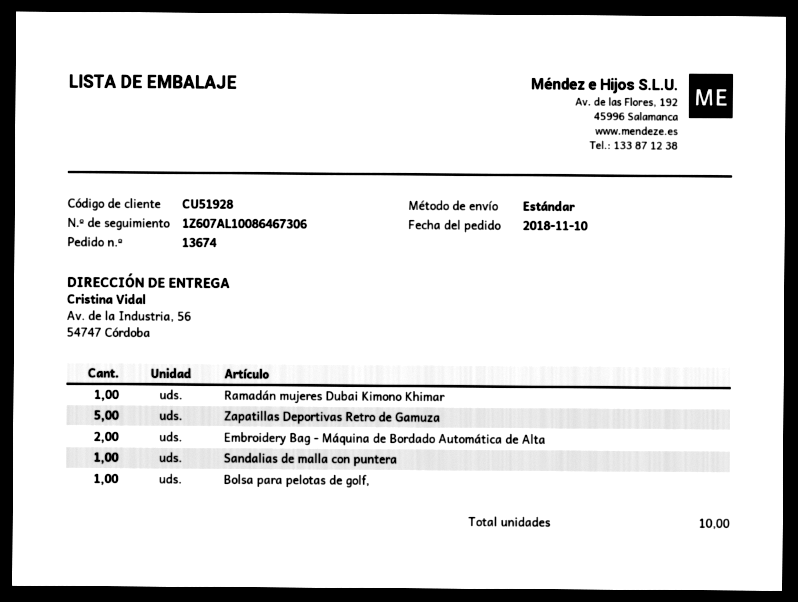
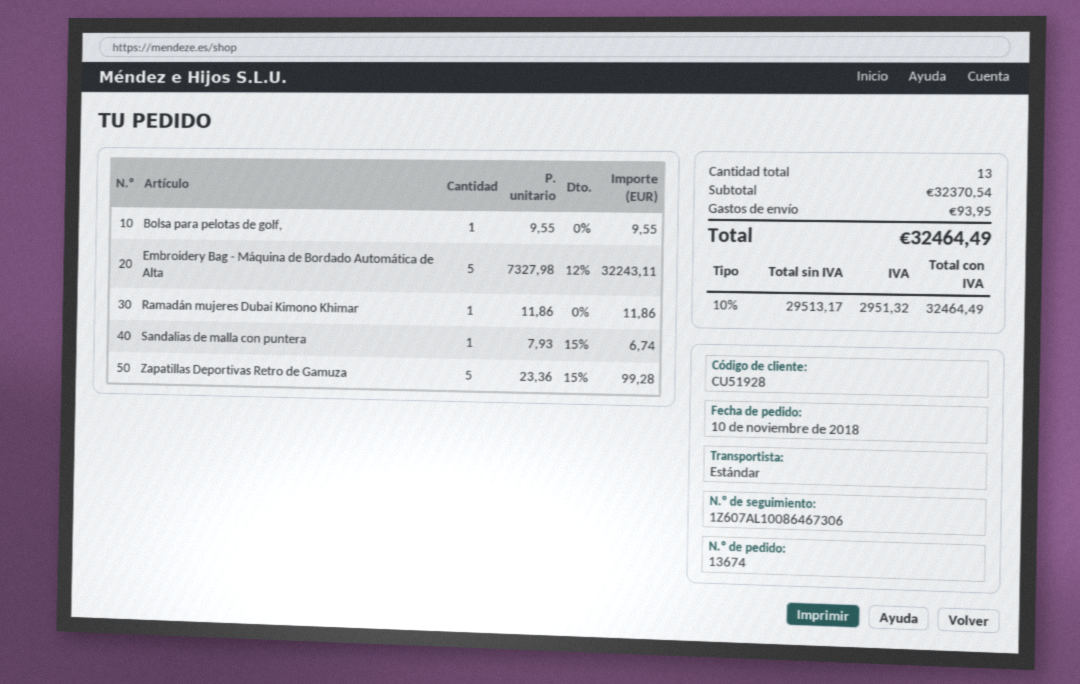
Embroidery Bag - Máquina de Bordado Automática de Alta: 2 -> 5
total quantity: 10 -> 13

